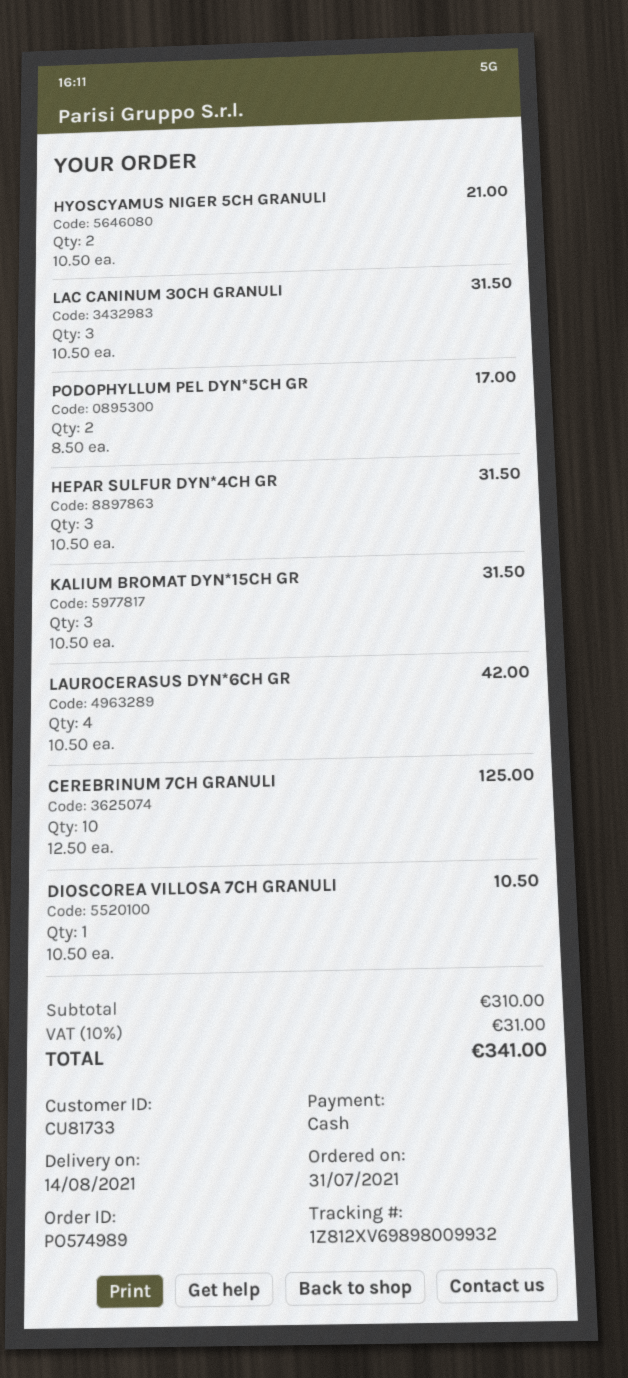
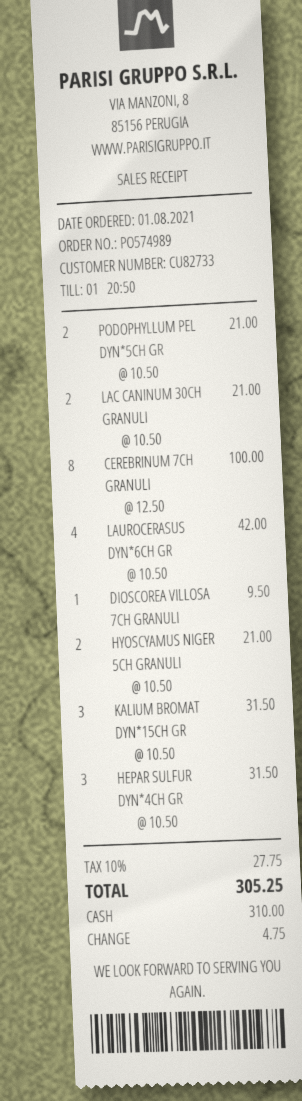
order date: 2021-07-31 -> 2021-08-01
customer number: CU81733 -> CU82733
LAC CANINUM 30CH GRANULI: 3 x 10.50 = 31.50 -> 2 x 10.50 = 21.00
PODOPHYLLUM PEL DYN*5CH GR: 2 x 8.50 = 17.00 -> 2 x 10.50 = 21.00
CEREBRINUM 7CH GRANULI: 10 x 12.50 = 125.00 -> 8 x 12.50 = 100.00
DIOSCOREA VILLOSA 7CH GRANULI: 1 x 10.50 = 10.50 -> 1 x 9.50 = 9.50
tax: 10% = 31.00 -> 10% = 27.75
total: 341.00 -> 305.25

